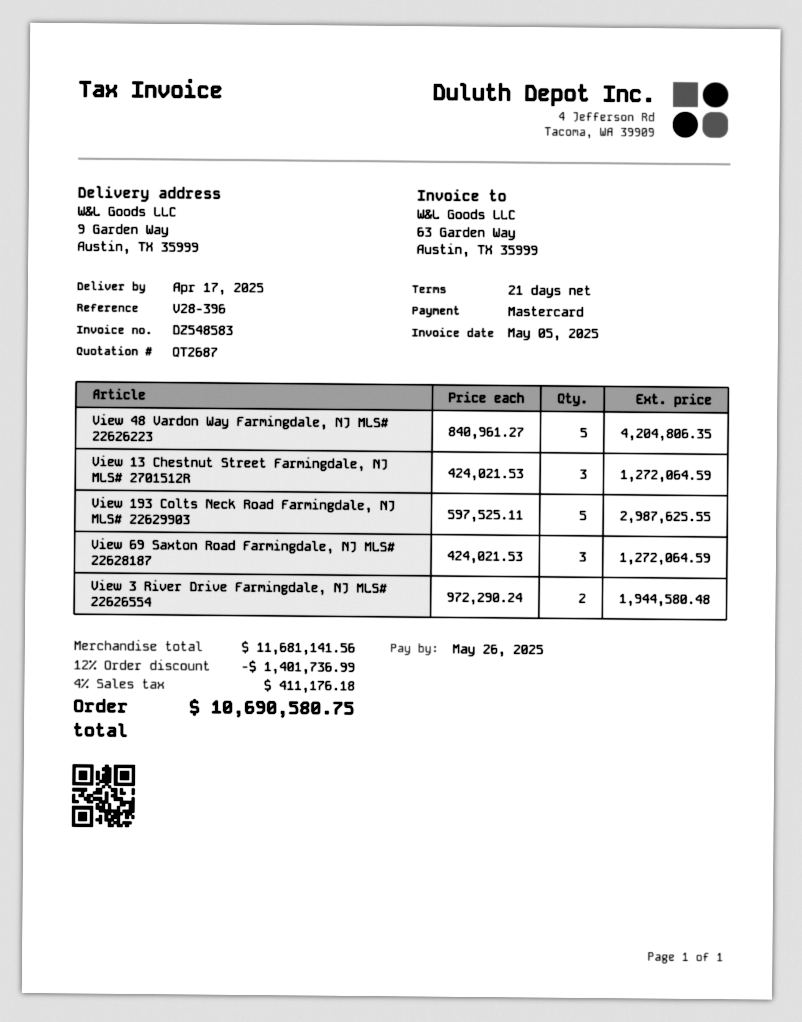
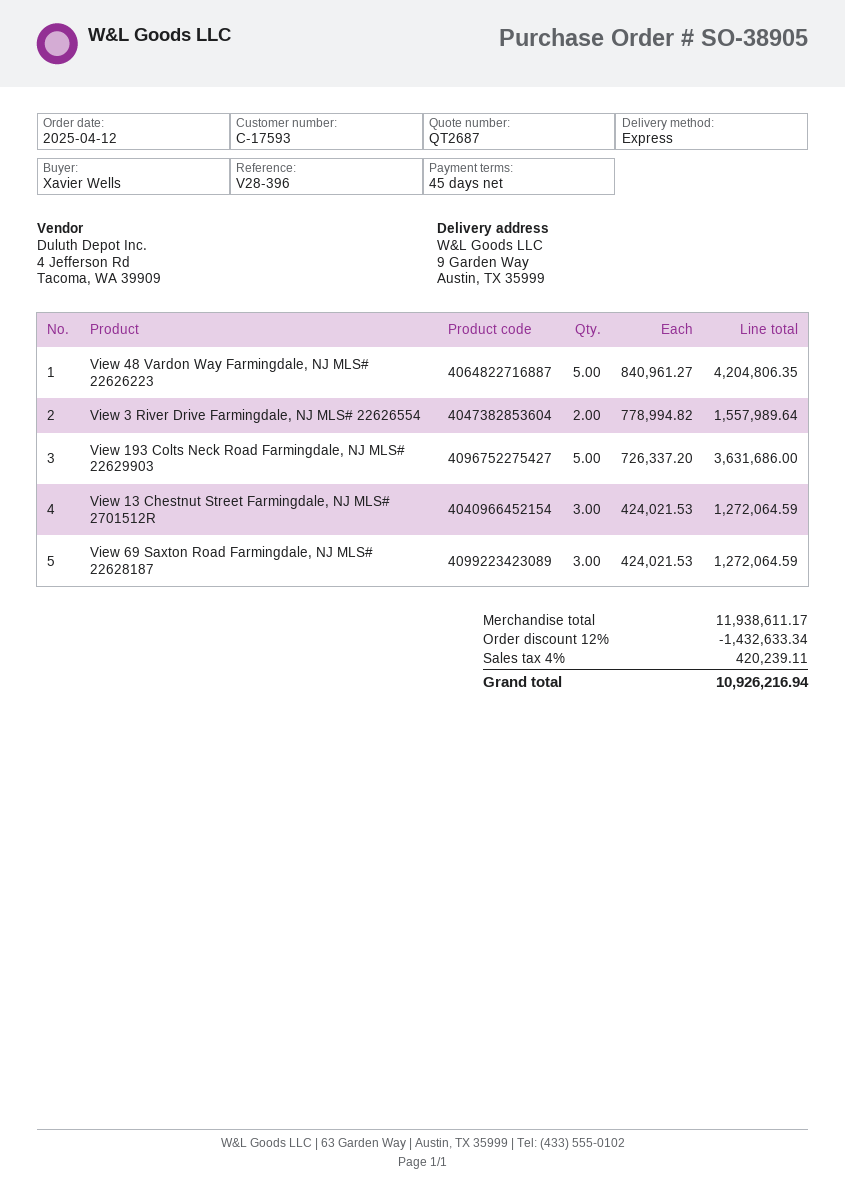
payment terms: 21 days -> 45 days
View 193 Colts Neck Road Farmingdale, NJ MLS# 22629903: 5 x 597525.11 = 2987625.55 -> 5 x 726337.20 = 3631686.00
View 3 River Drive Farmingdale, NJ MLS# 22626554: 2 x 972290.24 = 1944580.48 -> 2 x 778994.82 = 1557989.64
subtotal: 11681141.56 -> 11938611.17
discount: 12% = 1401736.99 -> 12% = 1432633.34
tax: 4% = 411176.18 -> 4% = 420239.11
total: 10690580.75 -> 10926216.94

